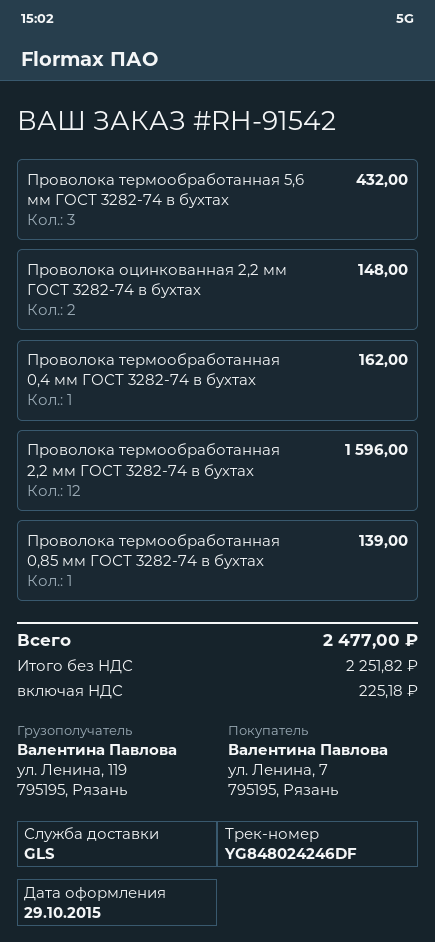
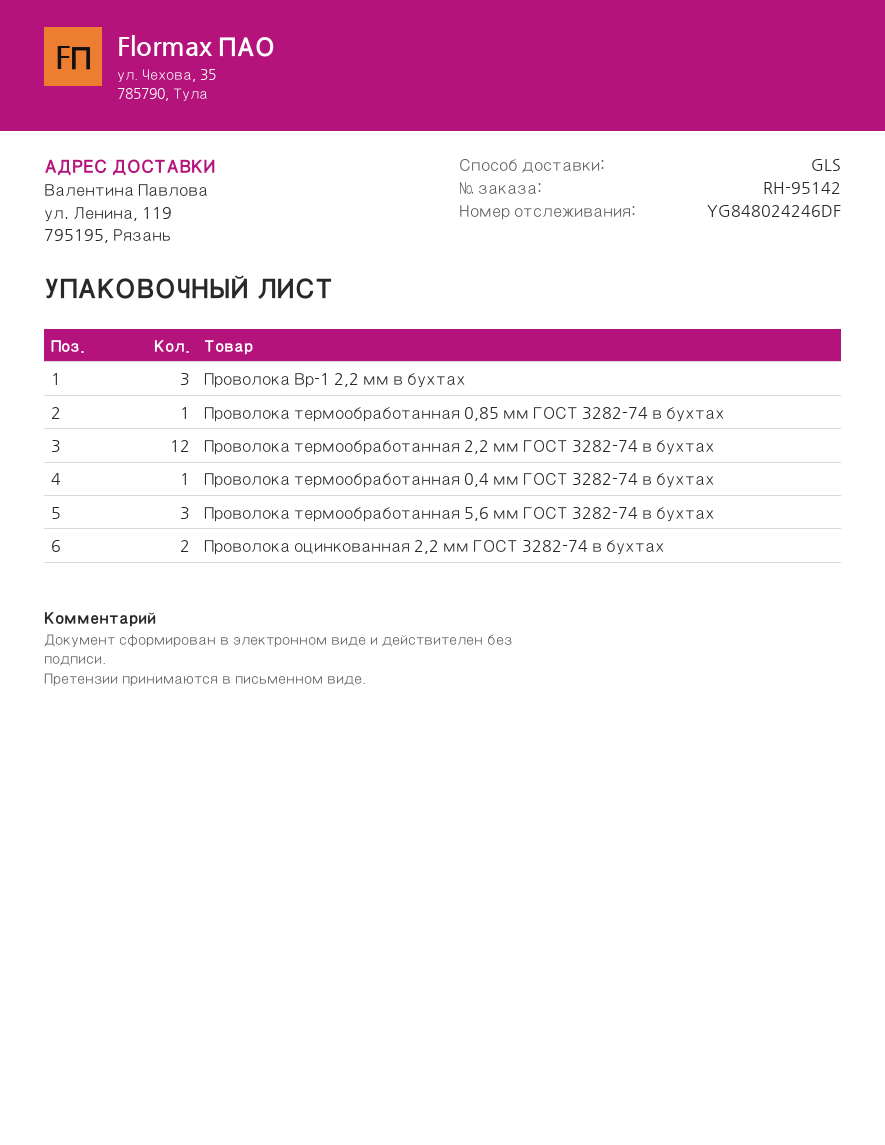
order number: RH-91542 -> RH-95142
Проволока Вр-1 2,2 мм в бухтах: none -> 3

